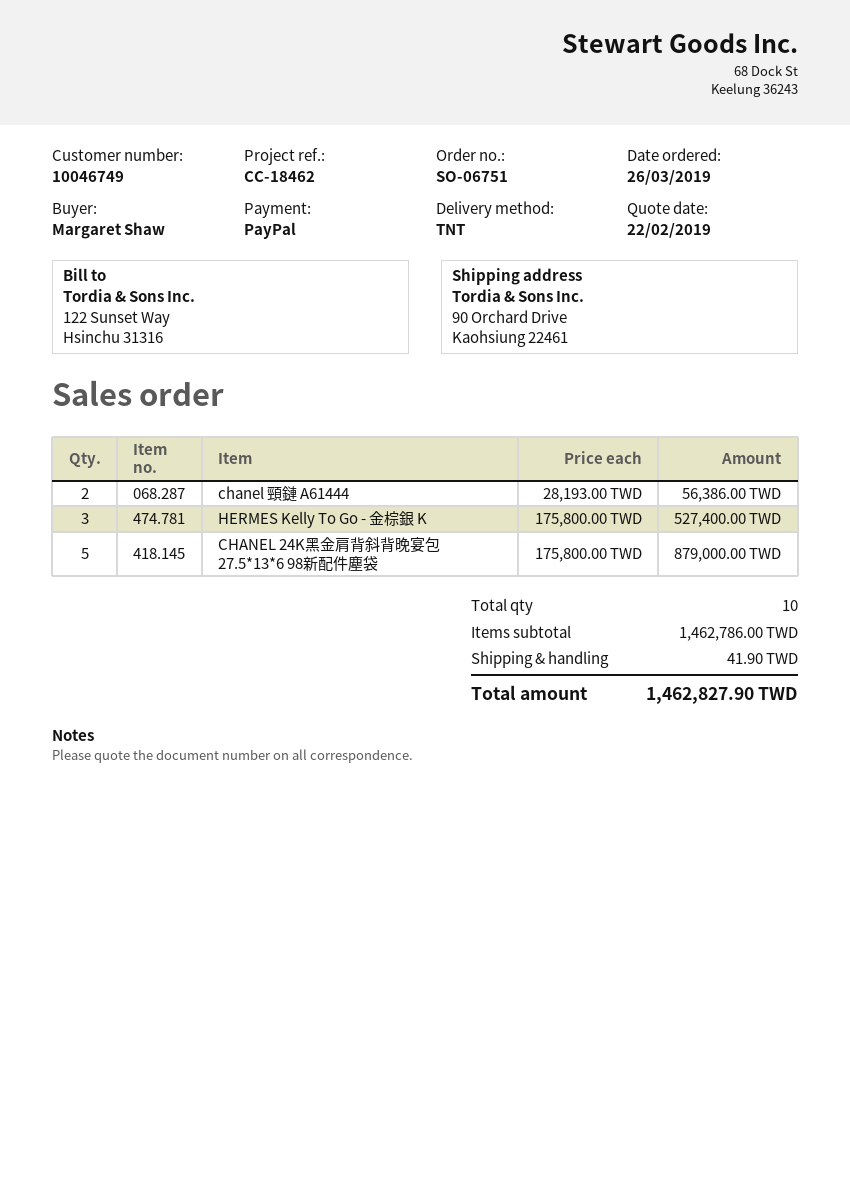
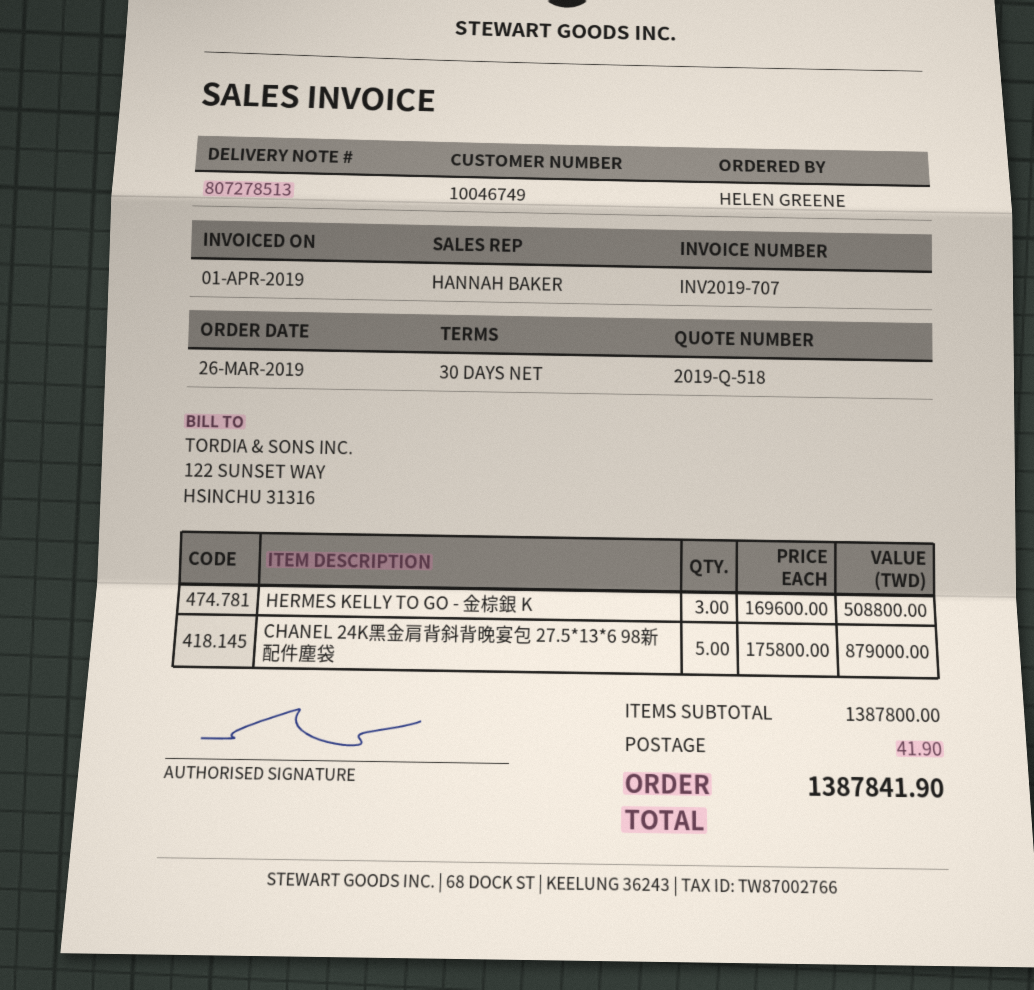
ordered by: Margaret Shaw -> HELEN GREENE
chanel 頸鏈 A61444: 2 x 28193.00 = 56386.00 -> none
HERMES Kelly To Go - 金棕銀 K: 3 x 175800.00 = 527400.00 -> 3 x 169600.00 = 508800.00
subtotal: 1462786.00 -> 1387800.00
total: 1462827.90 -> 1387841.90

